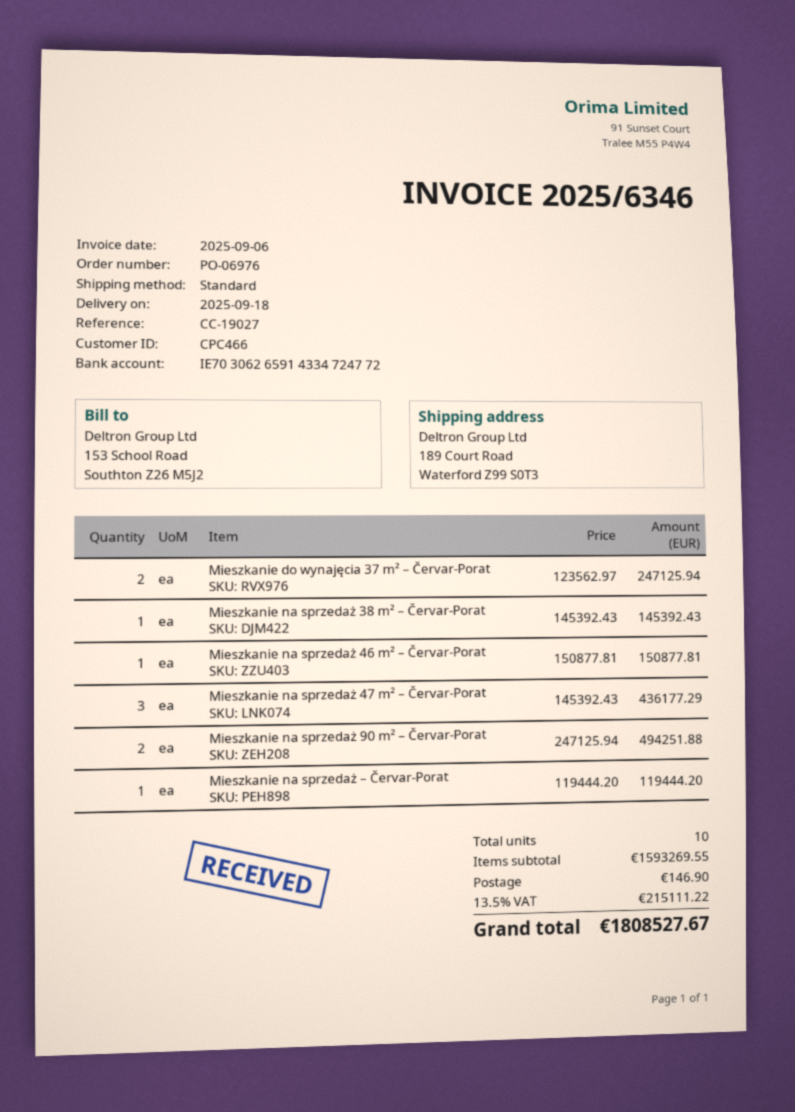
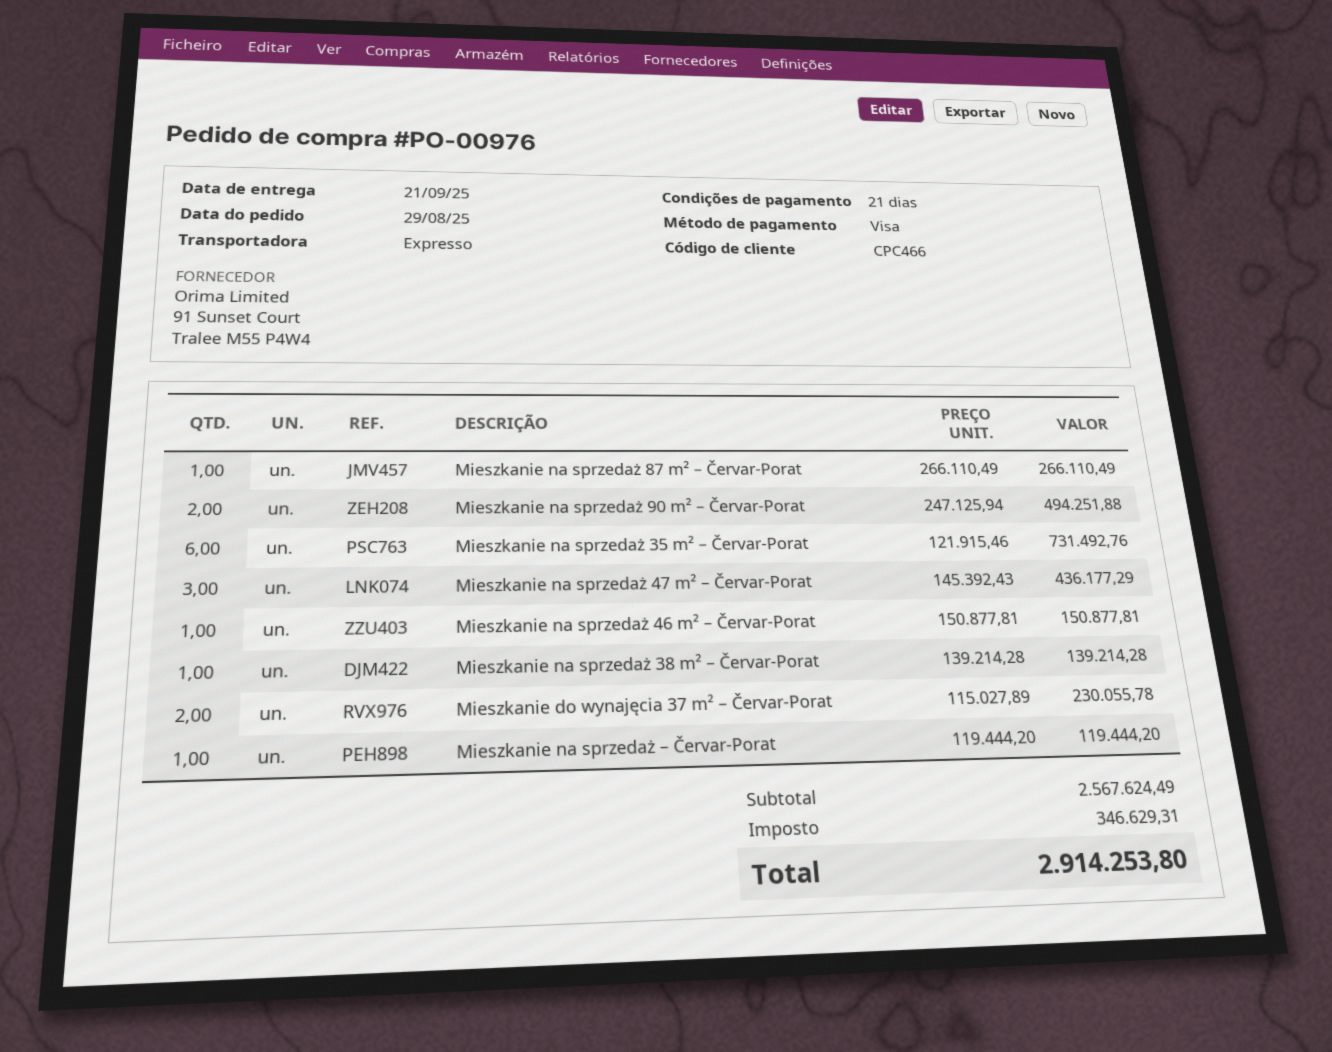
order number: PO-06976 -> PO-00976
delivery date: 2025-09-18 -> 2025-09-21
shipping method: standard -> express
Mieszkanie do wynajęcia 37 m² – Červar-Porat: 2 x 123562.97 = 247125.94 -> 2 x 115027.89 = 230055.78
Mieszkanie na sprzedaż 38 m² – Červar-Porat: 1 x 145392.43 = 145392.43 -> 1 x 139214.28 = 139214.28
Mieszkanie na sprzedaż 87 m² – Červar-Porat: none -> 1 x 266110.49 = 266110.49
Mieszkanie na sprzedaż 35 m² – Červar-Porat: none -> 6 x 121915.46 = 731492.76
subtotal: 1593269.55 -> 2567624.49
shipping: 146.90 -> none
tax: 215111.22 -> 346629.31
total: 1808527.67 -> 2914253.80

